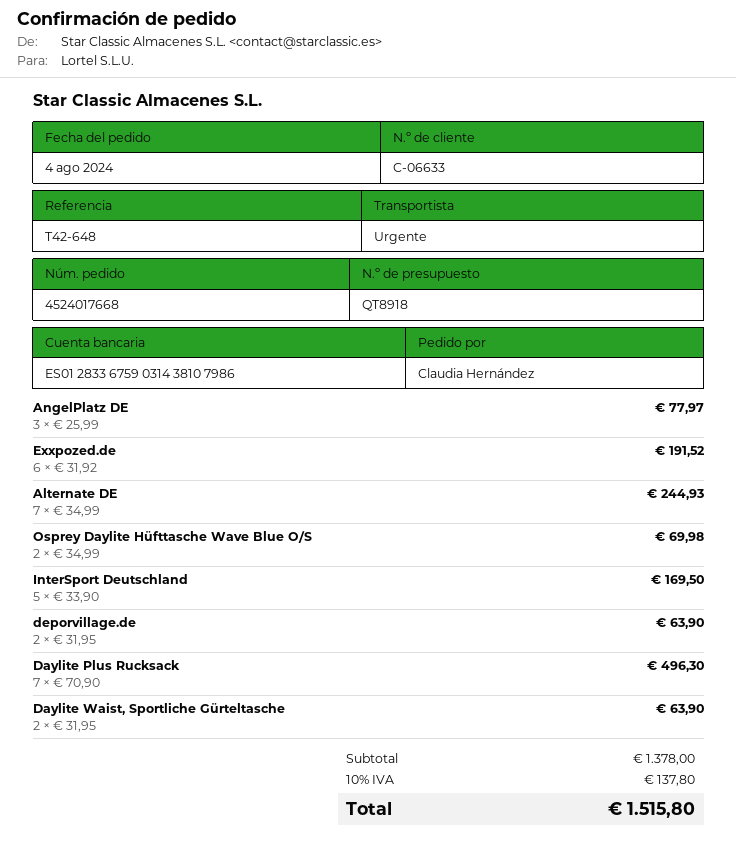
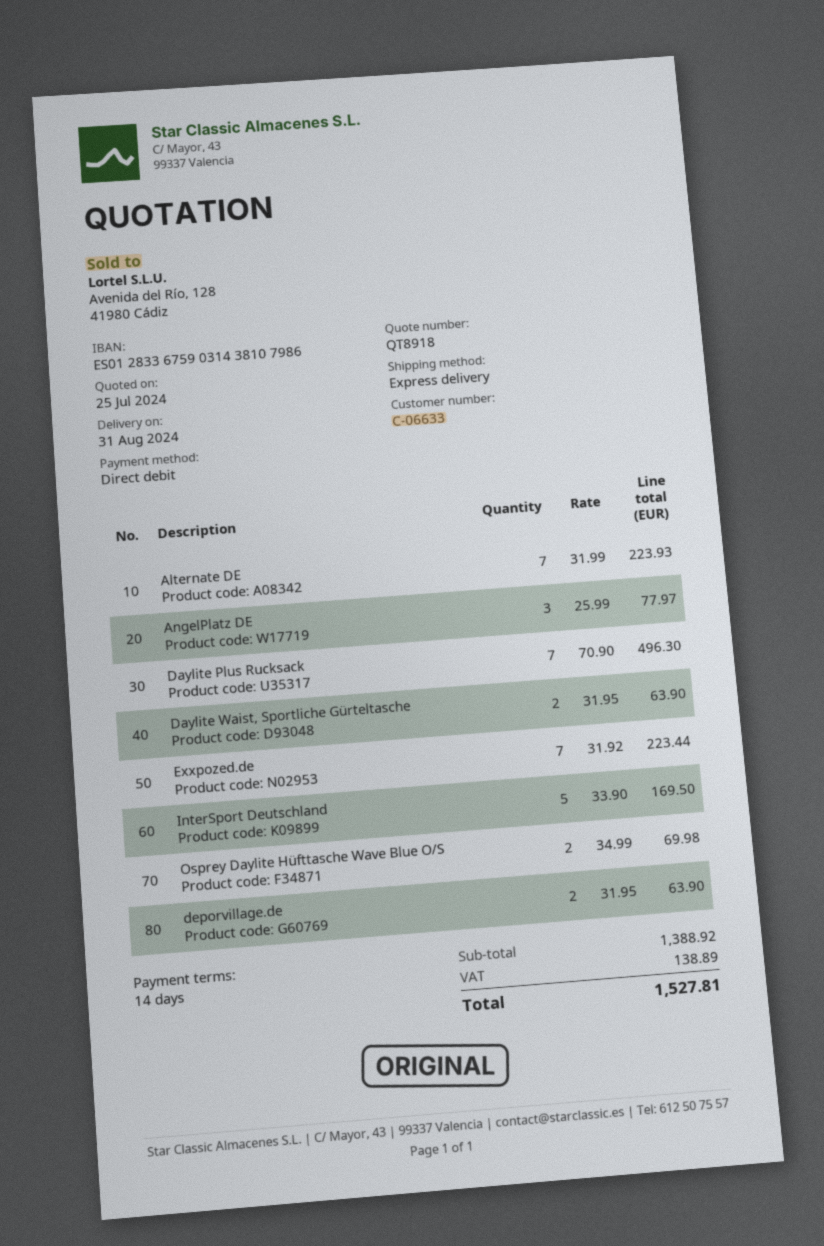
Exxpozed.de: 6 x 31.92 = 191.52 -> 7 x 31.92 = 223.44
Alternate DE: 7 x 34.99 = 244.93 -> 7 x 31.99 = 223.93
subtotal: 1378.00 -> 1388.92
tax: 137.80 -> 138.89
total: 1515.80 -> 1527.81

